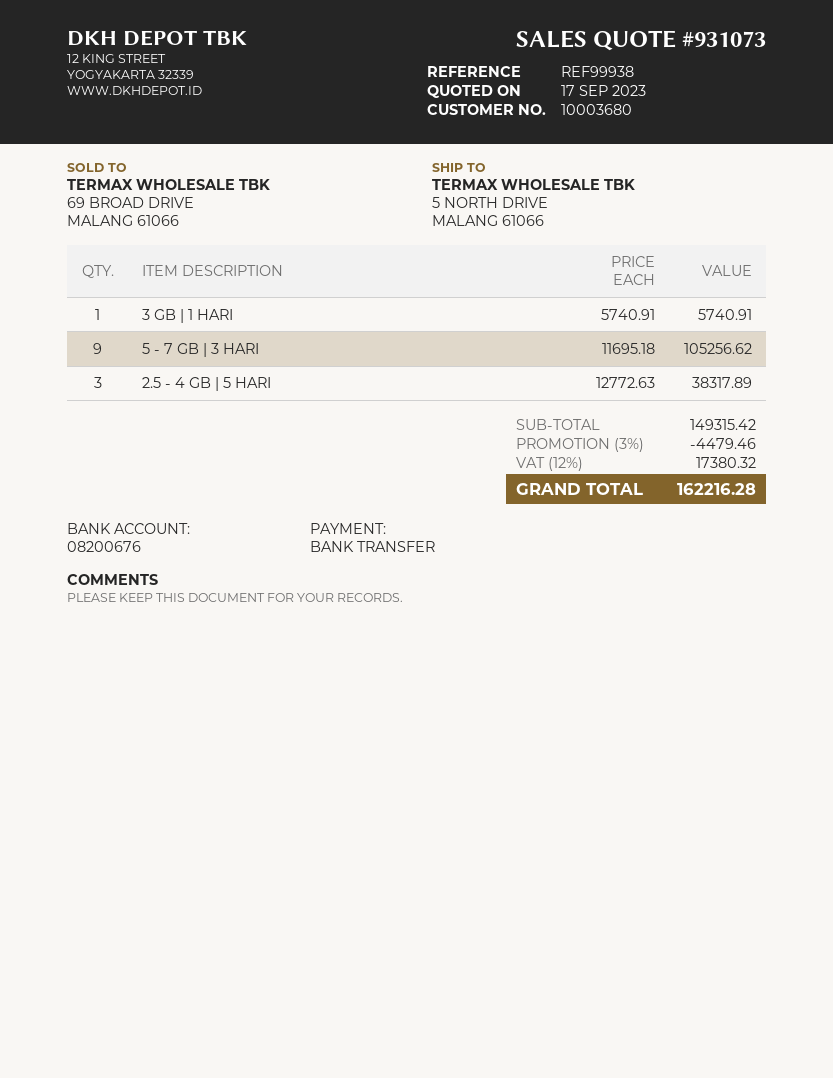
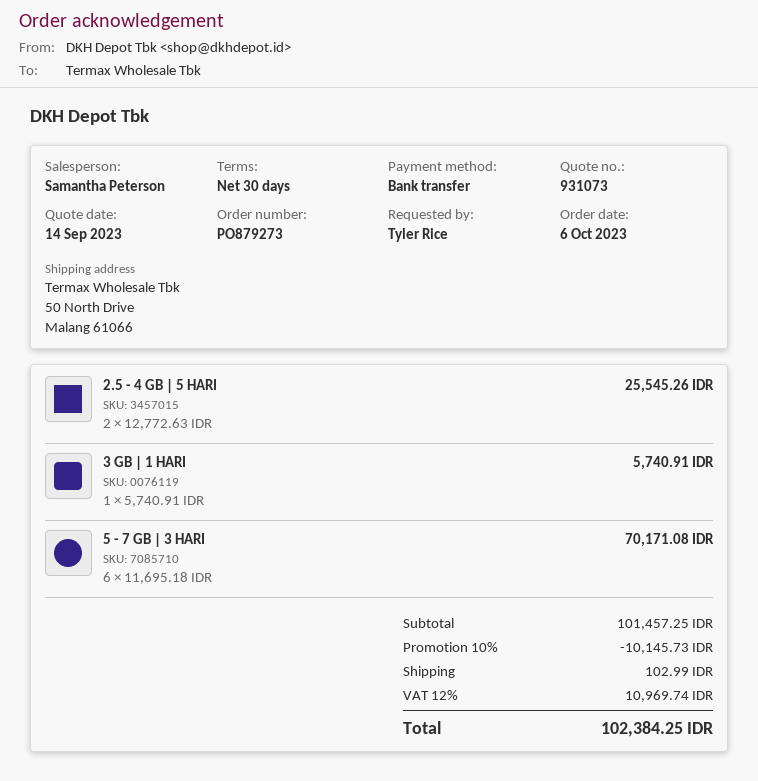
quote date: 2023-09-17 -> 2023-09-14
ship to: 5 NORTH DRIVE, MALANG 61066 -> 50 North Drive, Malang 61066
5 - 7 GB | 3 HARI: 9 x 11695.18 = 105256.62 -> 6 x 11695.18 = 70171.08
2.5 - 4 GB | 5 HARI: 3 x 12772.63 = 38317.89 -> 2 x 12772.63 = 25545.26
subtotal: 149315.42 -> 101457.25
discount: 3% = 4479.46 -> 10% = 10145.73
shipping: none -> 102.99
tax: 12% = 17380.32 -> 12% = 10969.74
total: 162216.28 -> 102384.25

